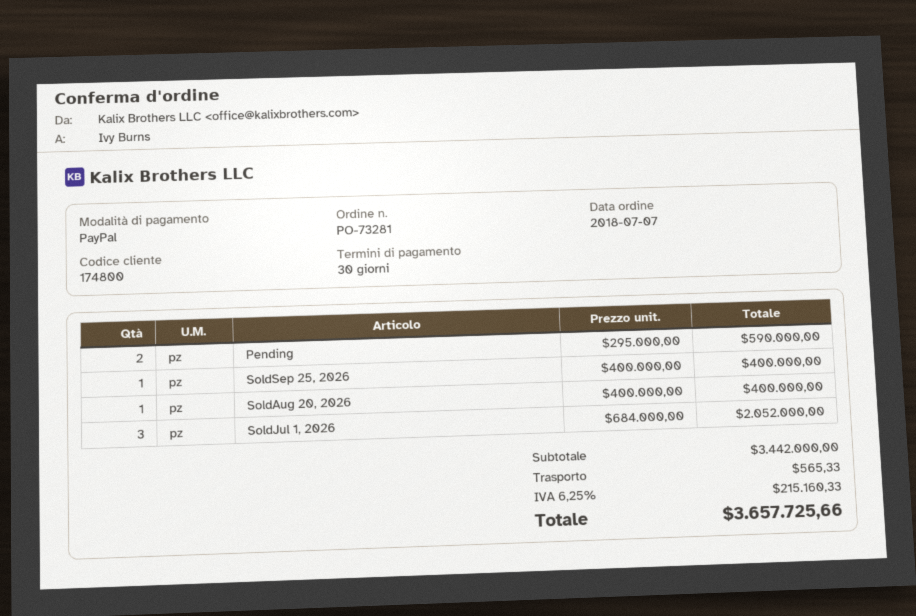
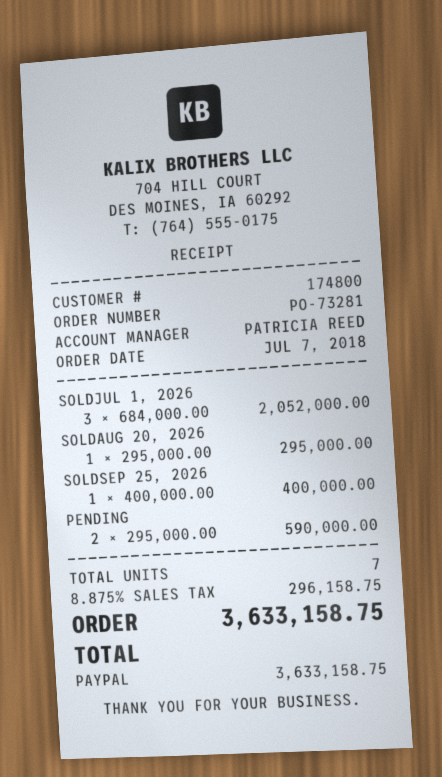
SoldAug 20, 2026: 1 x 400000.00 = 400000.00 -> 1 x 295000.00 = 295000.00
shipping: 565.33 -> none
tax: 6.25% = 215160.33 -> 8.875% = 296158.75
total: 3657725.66 -> 3633158.75

